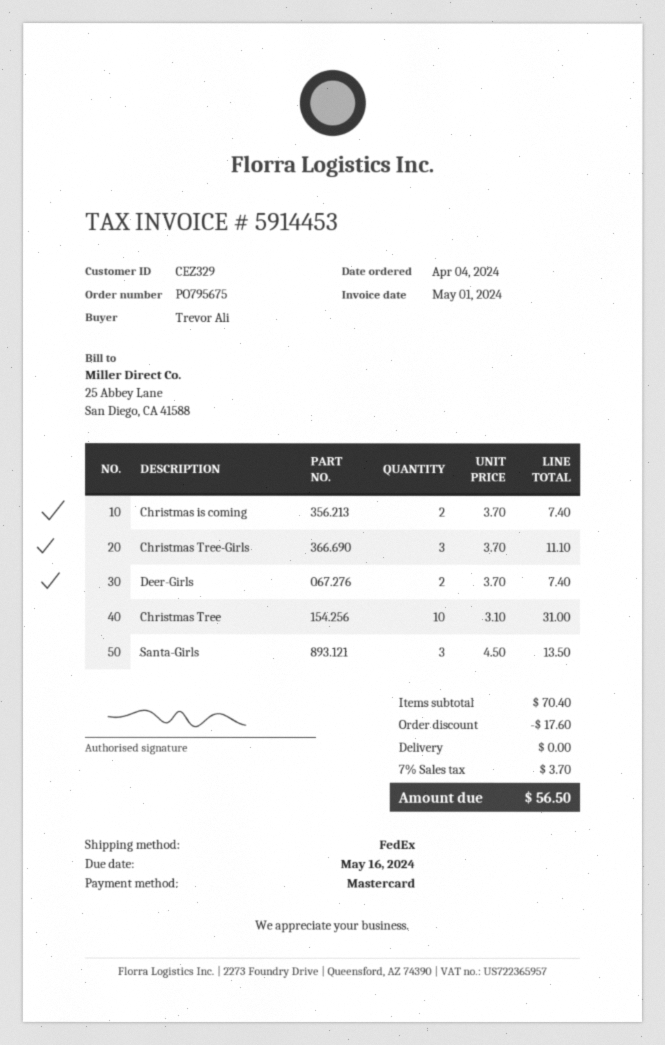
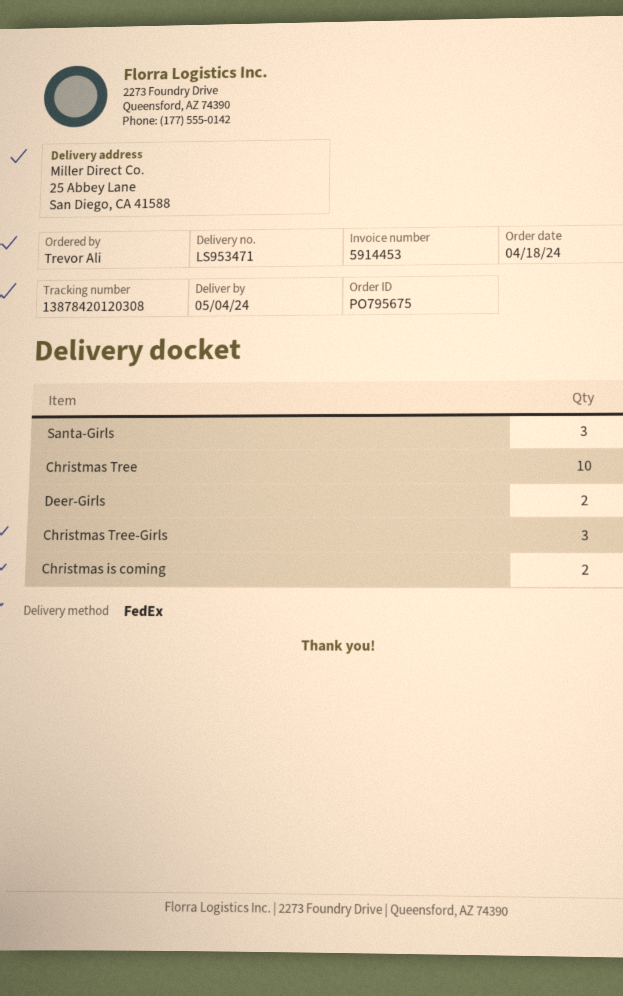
order date: 2024-04-04 -> 2024-04-18

